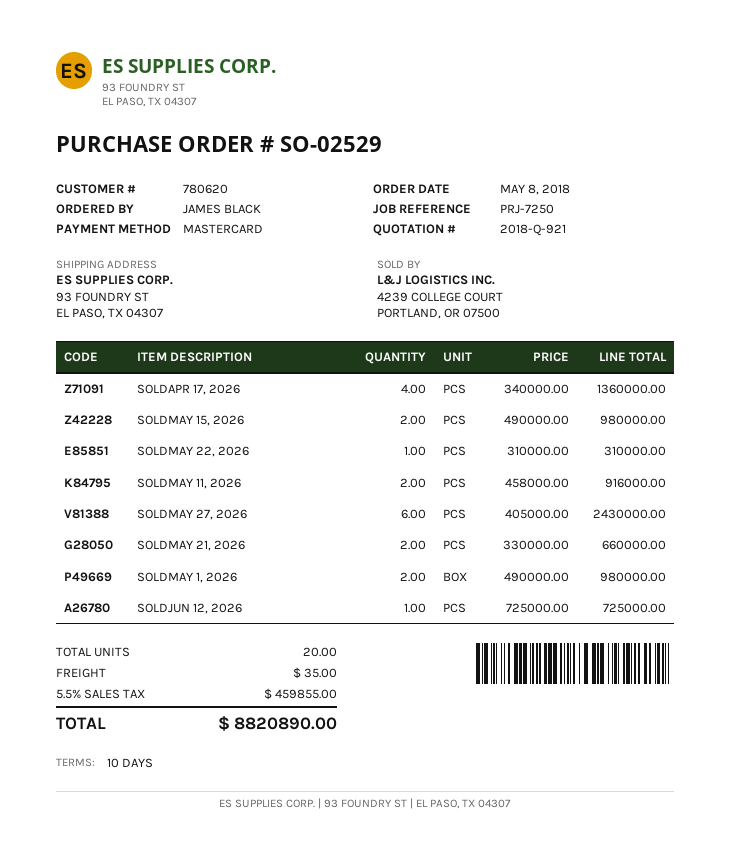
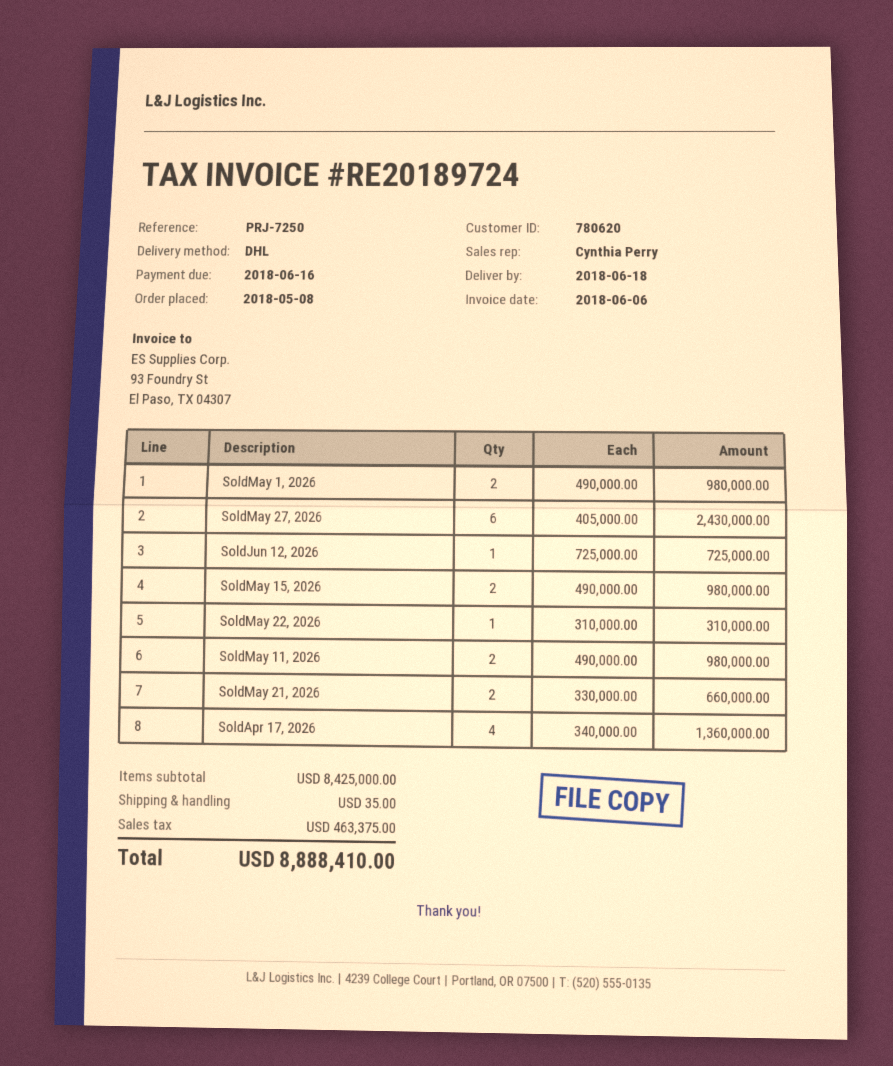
SOLDMAY 11, 2026: 2 x 458000.00 = 916000.00 -> 2 x 490000.00 = 980000.00
tax: 459855.00 -> 463375.00
total: 8820890.00 -> 8888410.00

